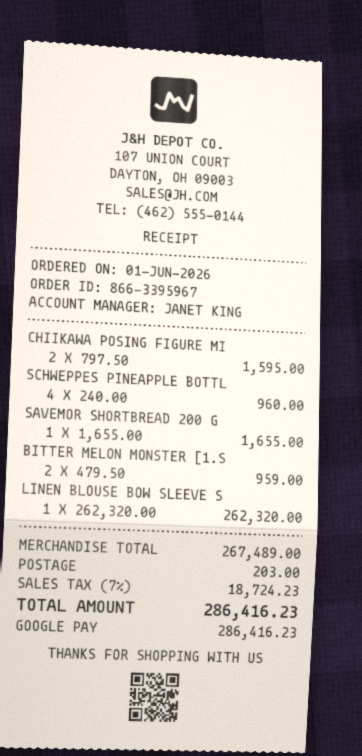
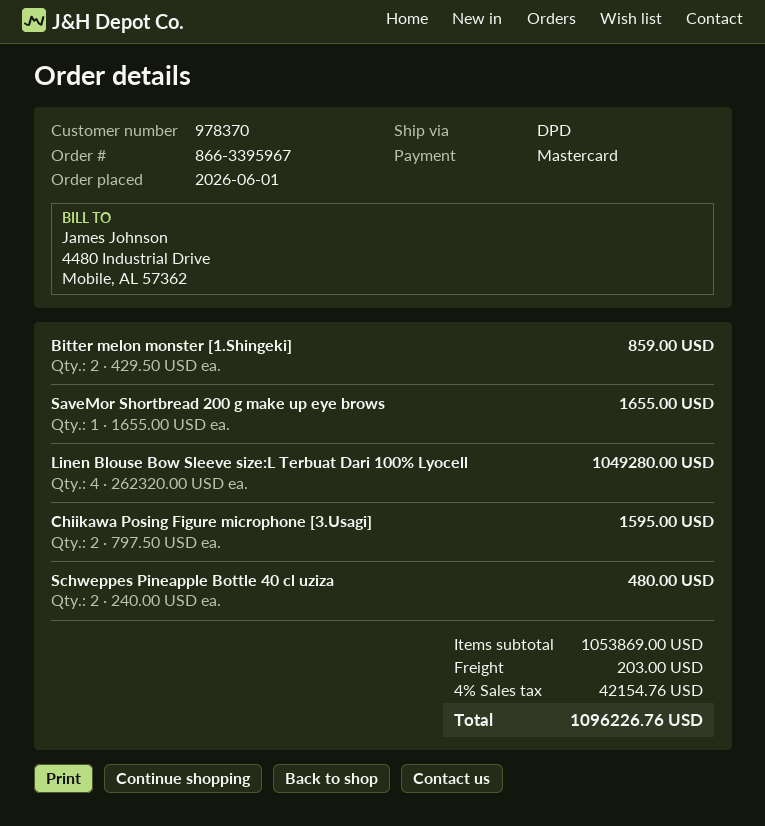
payment method: Google Pay -> Mastercard
SCHWEPPES PINEAPPLE BOTTL: 4 x 240.00 = 960.00 -> 2 x 240.00 = 480.00
BITTER MELON MONSTER [1.S: 2 x 479.50 = 959.00 -> 2 x 429.50 = 859.00
LINEN BLOUSE BOW SLEEVE S: 1 x 262320.00 = 262320.00 -> 4 x 262320.00 = 1049280.00
subtotal: 267489.00 -> 1053869.00
tax: 7% = 18724.23 -> 4% = 42154.76
total: 286416.23 -> 1096226.76

